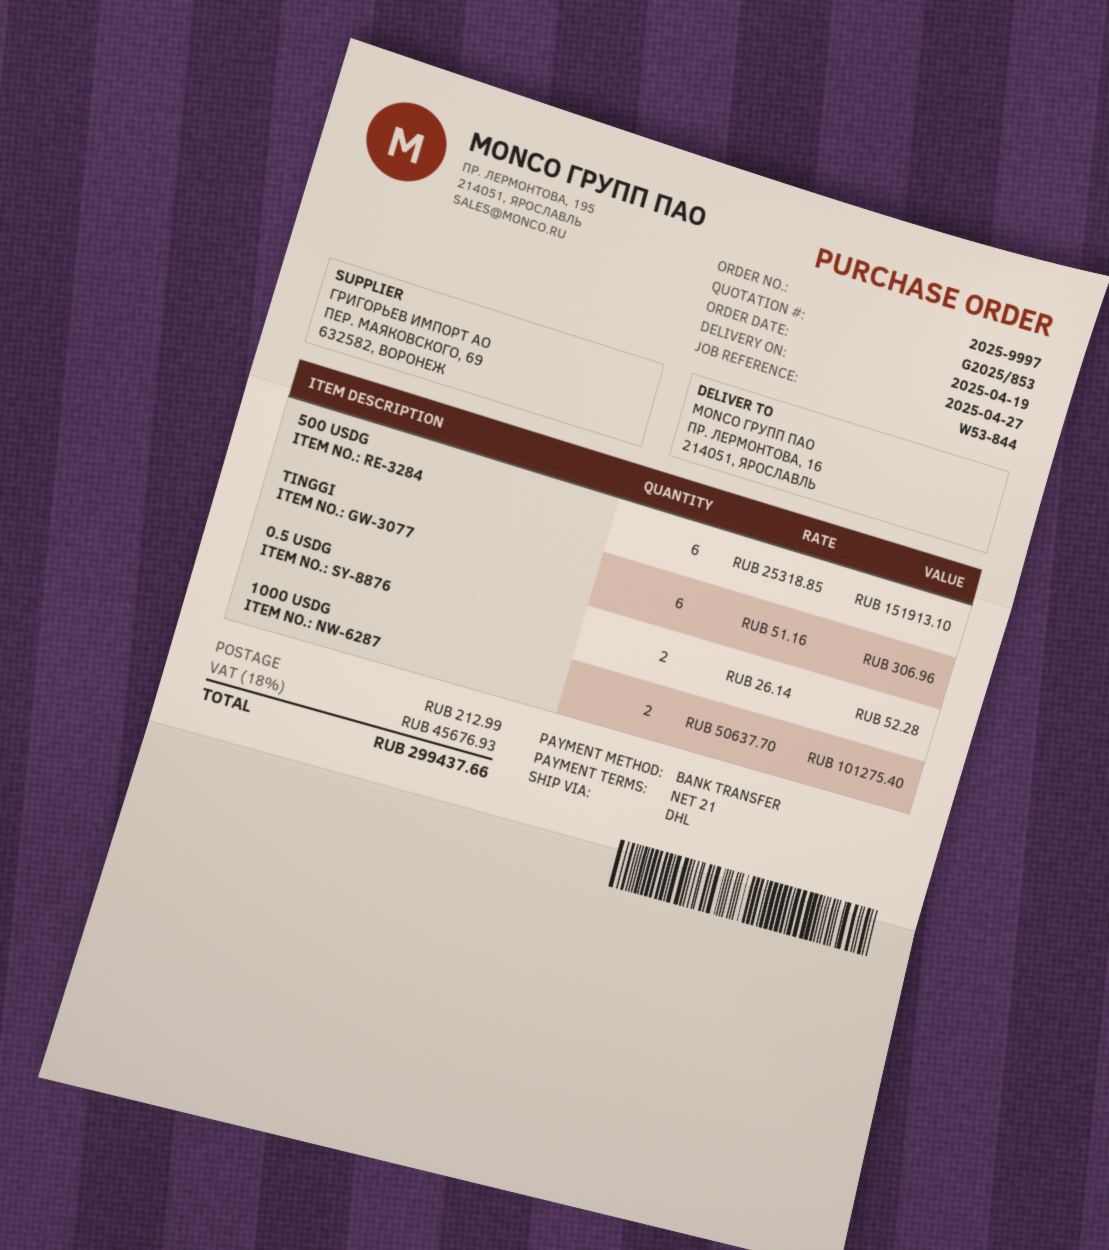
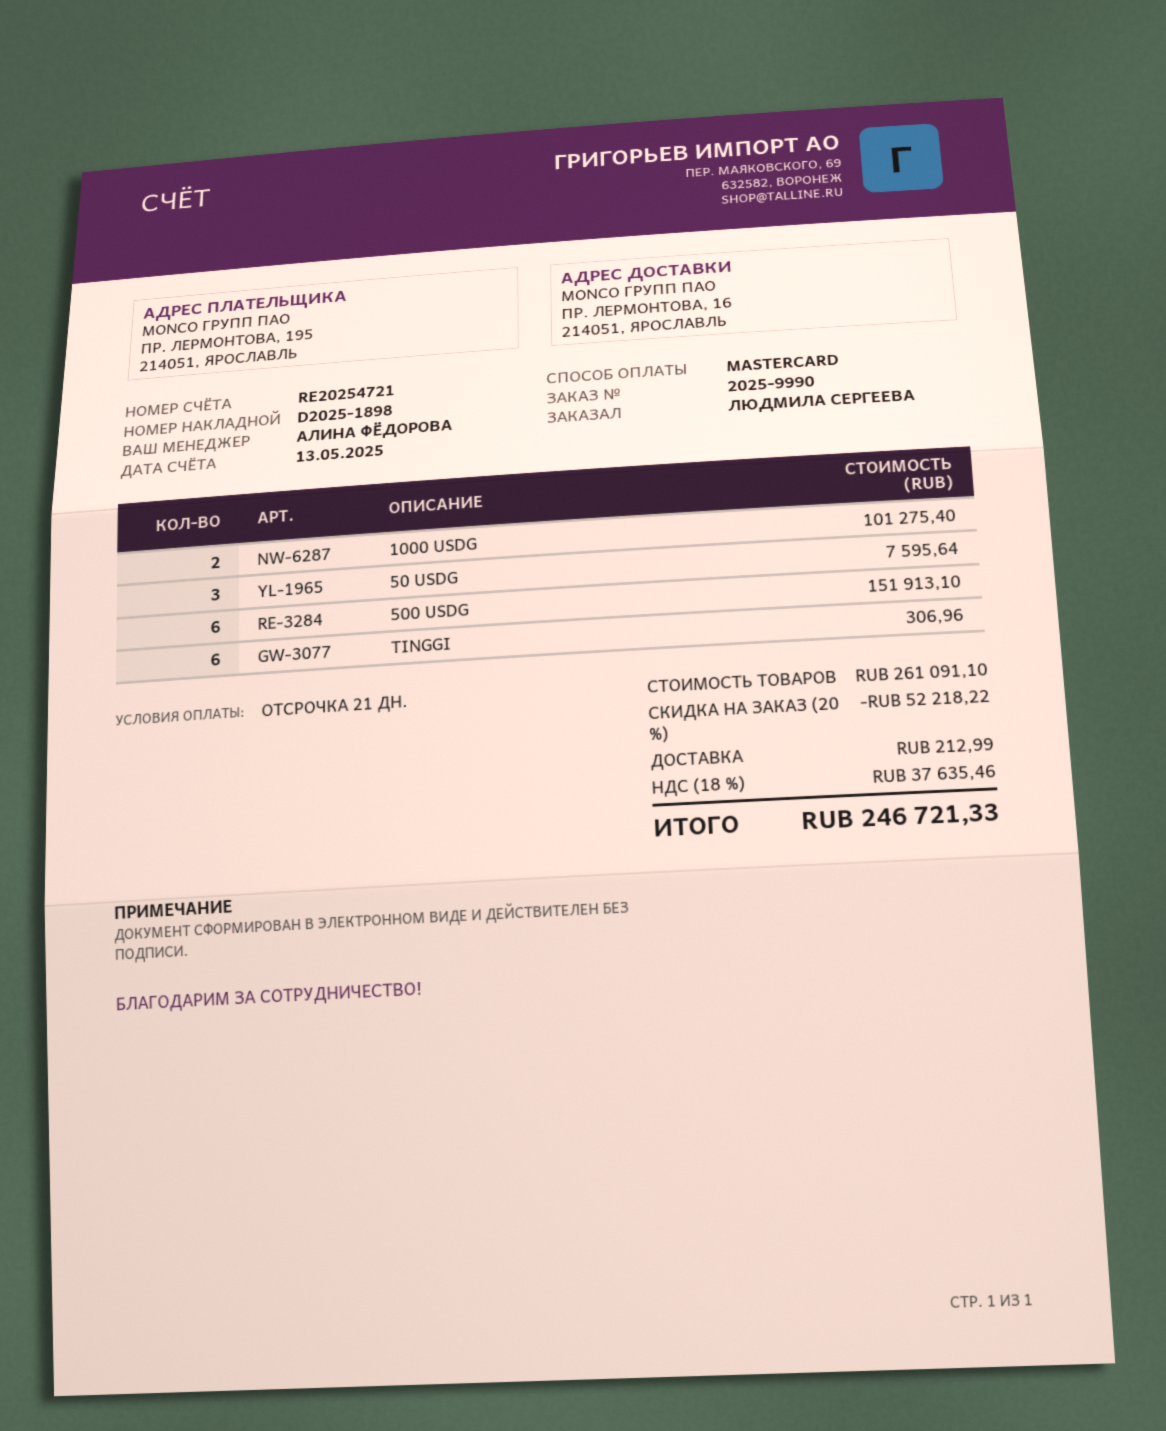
order number: 2025-9997 -> 2025-9990
payment method: bank transfer -> Mastercard
0.5 USDG: 2 for 52.28 -> none
50 USDG: none -> 3 for 7595.64
discount: none -> 20% = 52218.22
tax: 18% = 45676.93 -> 18% = 37635.46
total: 299437.66 -> 246721.33

